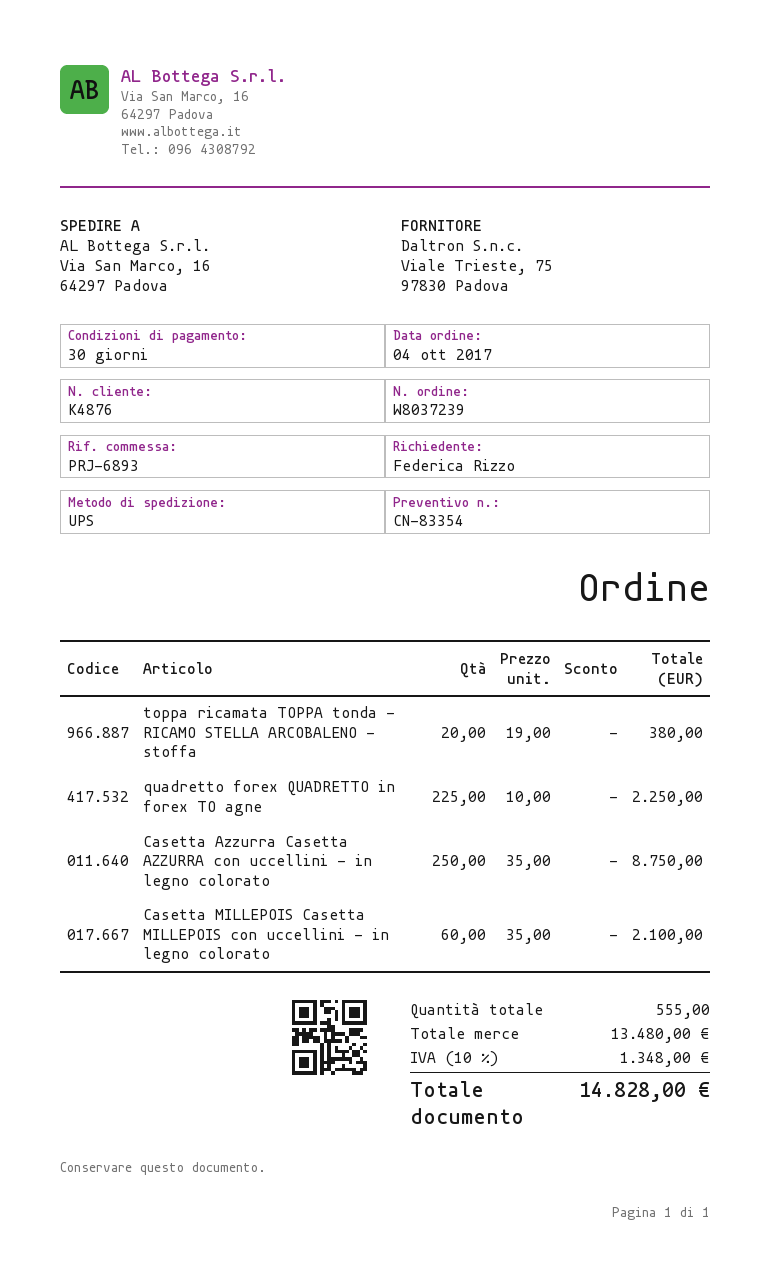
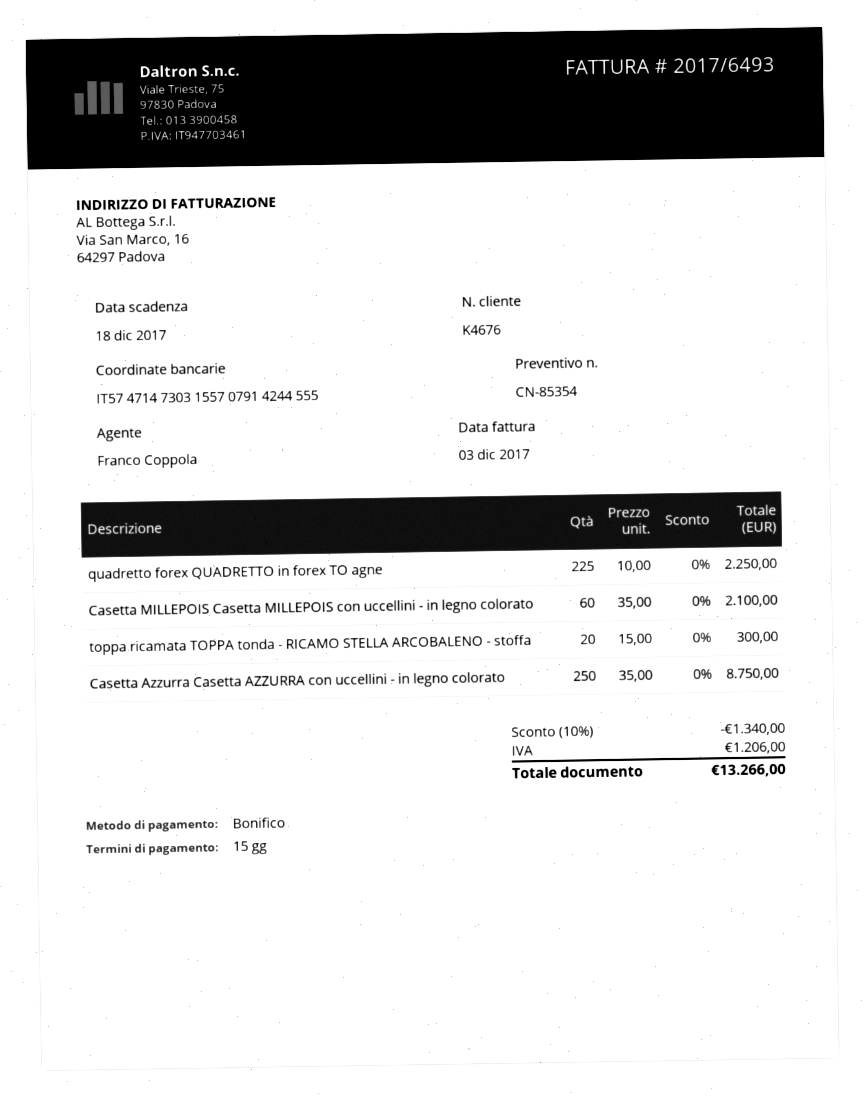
quote number: CN-83354 -> CN-85354
payment terms: 30 days -> 15 days
customer number: K4876 -> K4676
toppa ricamata TOPPA tonda - RICAMO STELLA ARCOBALENO - stoffa: 20 x 19.00 = 380.00 -> 20 x 15.00 = 300.00
discount: none -> 10% = 1340.00
tax: 1348.00 -> 1206.00
total: 14828.00 -> 13266.00

